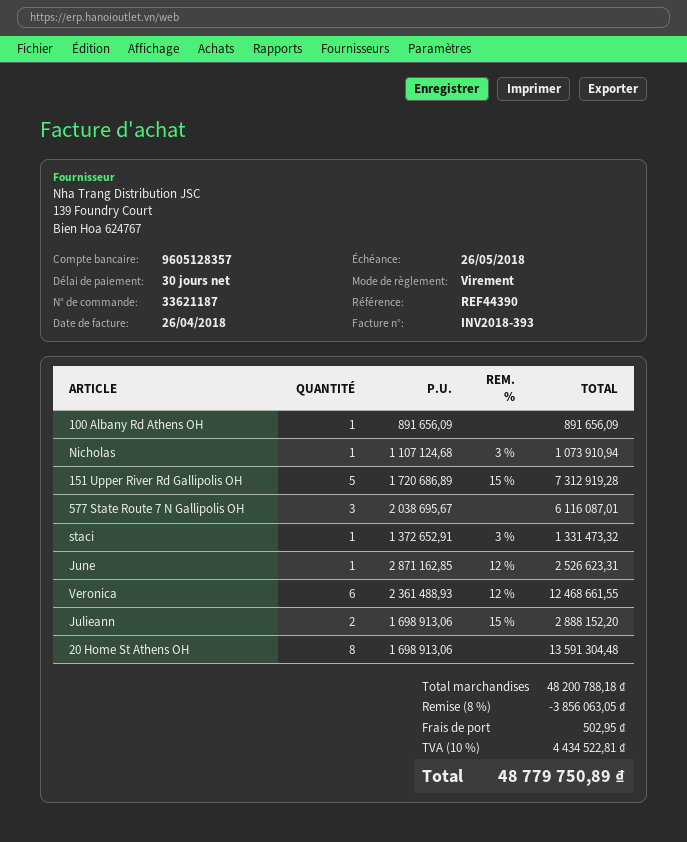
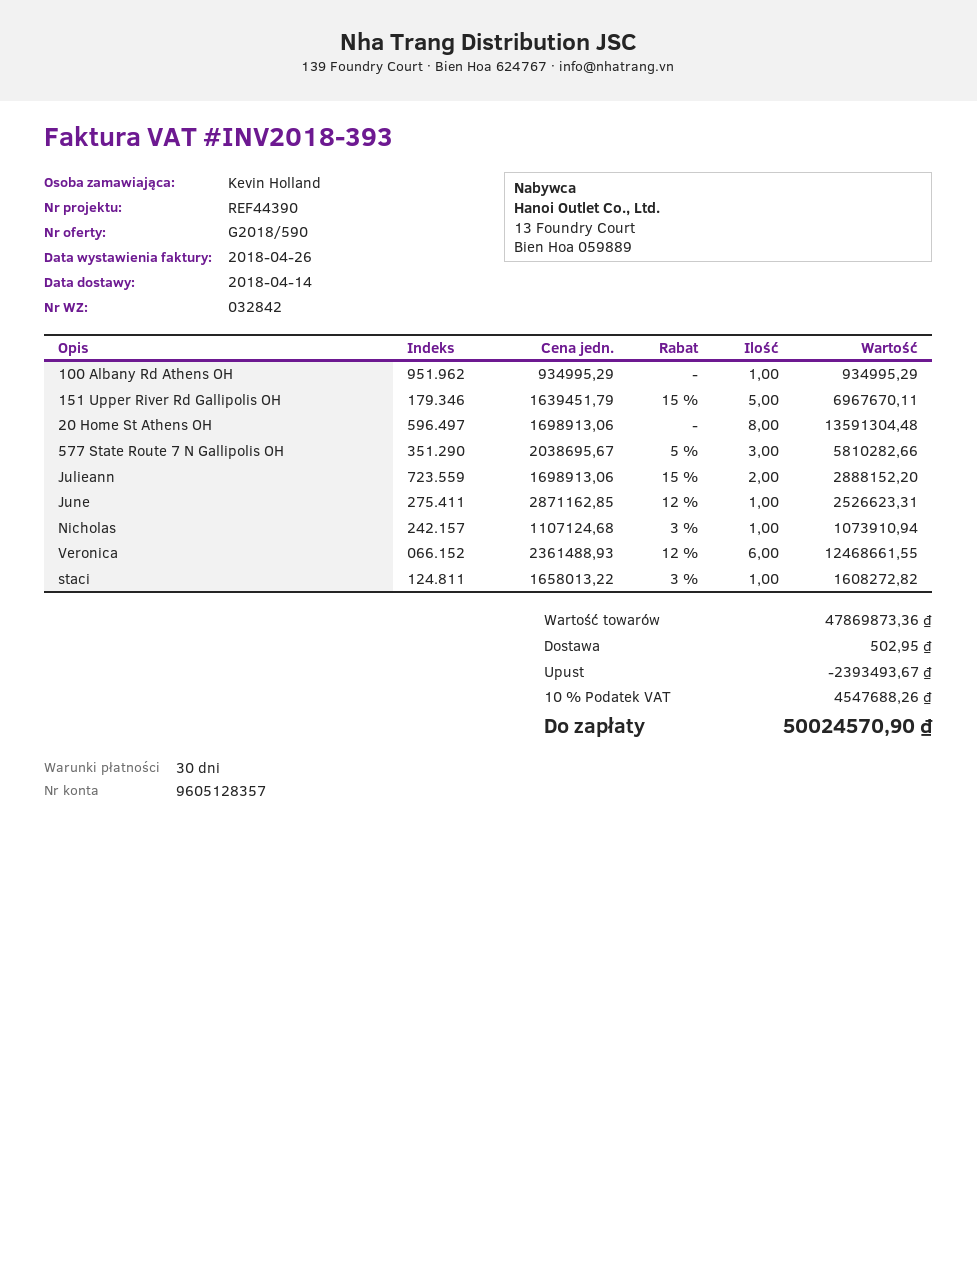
100 Albany Rd Athens OH: 1 x 891656.09 = 891656.09 -> 1 x 934995.29 = 934995.29
151 Upper River Rd Gallipolis OH: 5 x 1720686.89 - 15% = 7312919.28 -> 5 x 1639451.79 - 15% = 6967670.11
577 State Route 7 N Gallipolis OH: 3 x 2038695.67 = 6116087.01 -> 3 x 2038695.67 - 5% = 5810282.66
staci: 1 x 1372652.91 - 3% = 1331473.32 -> 1 x 1658013.22 - 3% = 1608272.82
subtotal: 48200788.18 -> 47869873.36
discount: 3856063.05 -> 2393493.67
tax: 10% = 4434522.81 -> 10% = 4547688.26
total: 48779750.89 -> 50024570.90

